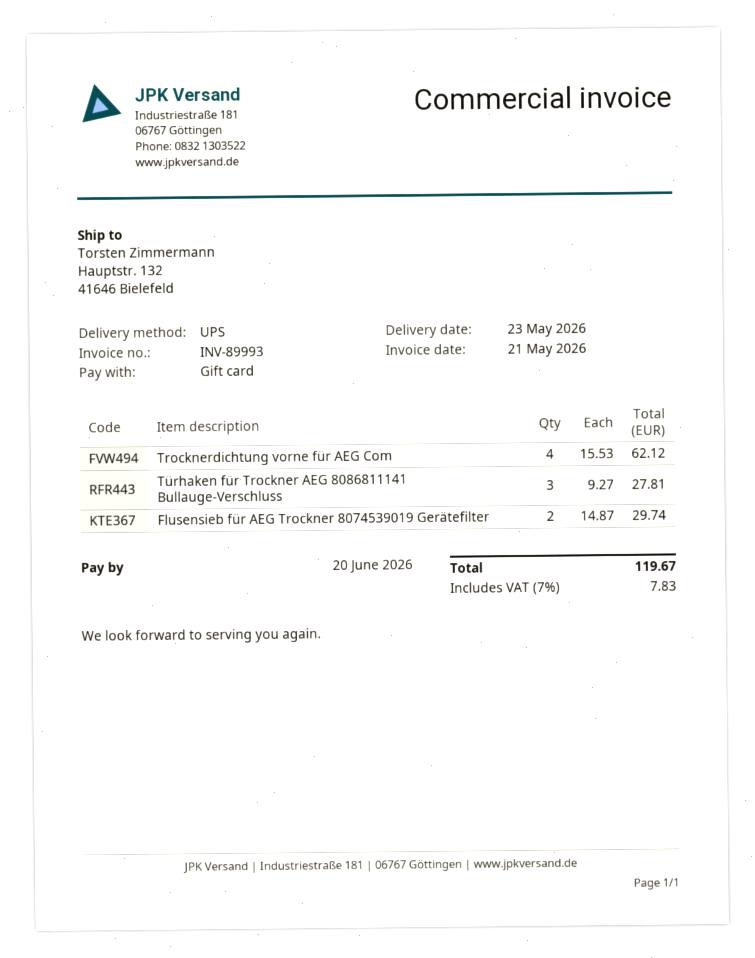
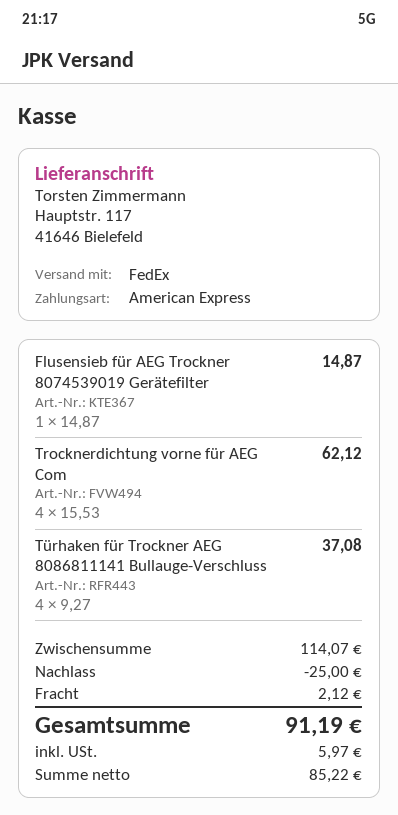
payment method: gift card -> American Express
shipping method: UPS -> FedEx
ship to: Hauptstr. 132, 41646 Bielefeld -> Hauptstr. 117, 41646 Bielefeld
Türhaken für Trockner AEG 8086811141 Bullauge-Verschluss: 3 x 9.27 = 27.81 -> 4 x 9.27 = 37.08
Flusensieb für AEG Trockner 8074539019 Gerätefilter: 2 x 14.87 = 29.74 -> 1 x 14.87 = 14.87
discount: none -> 25.00
shipping: none -> 2.12
tax: 7.83 -> 5.97
total: 119.67 -> 91.19

